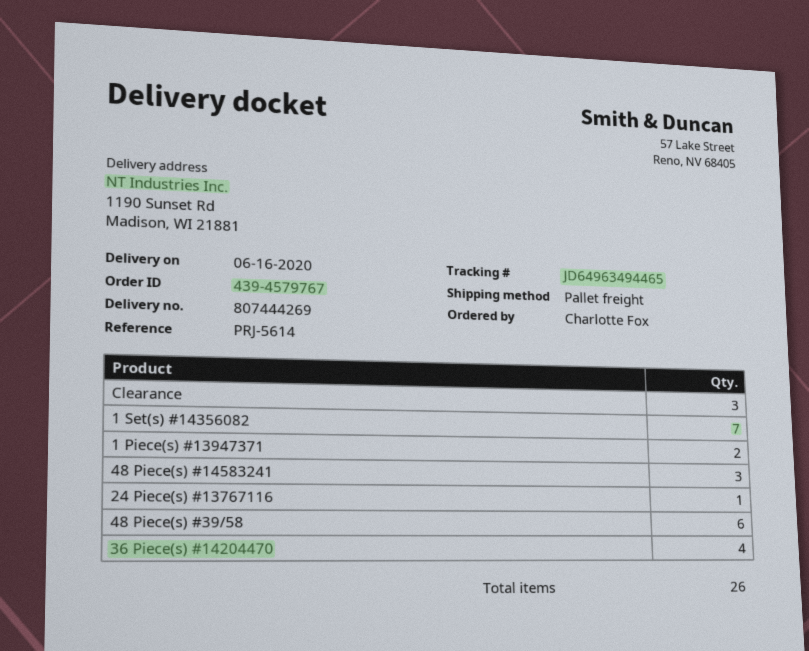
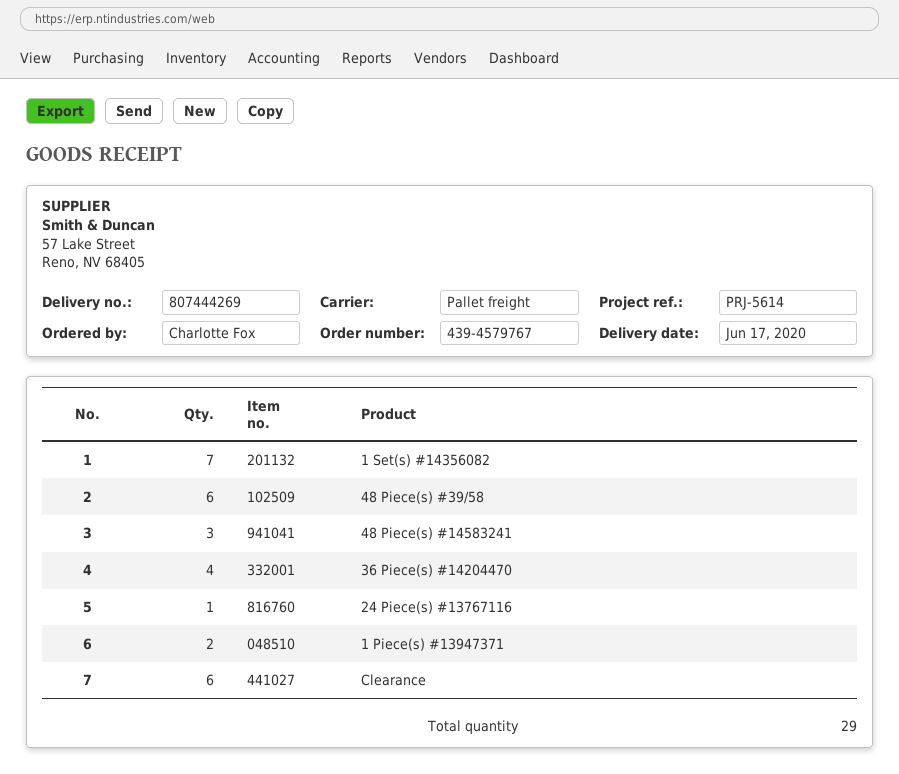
delivery date: 2020-06-16 -> 2020-06-17
Clearance: 3 -> 6
total quantity: 26 -> 29

